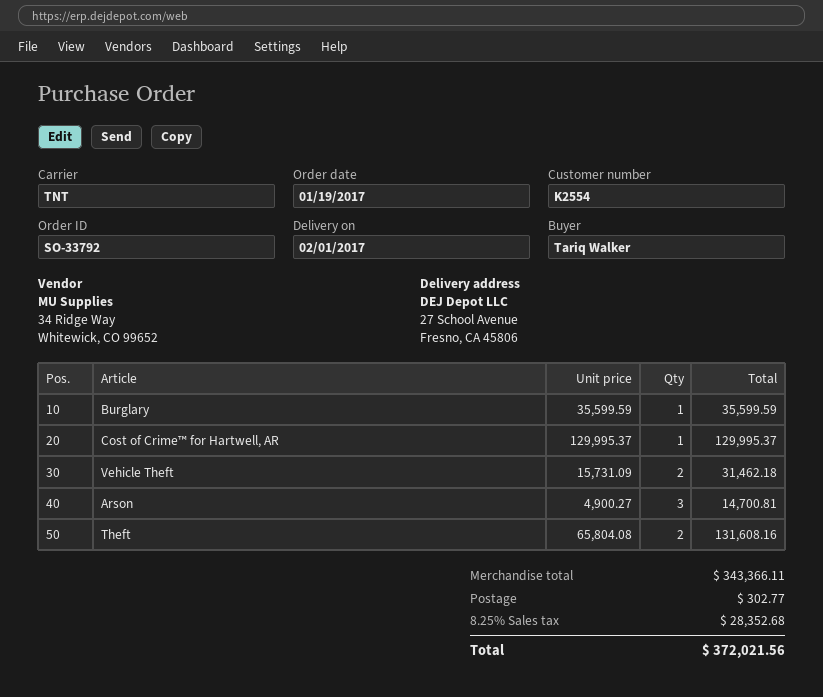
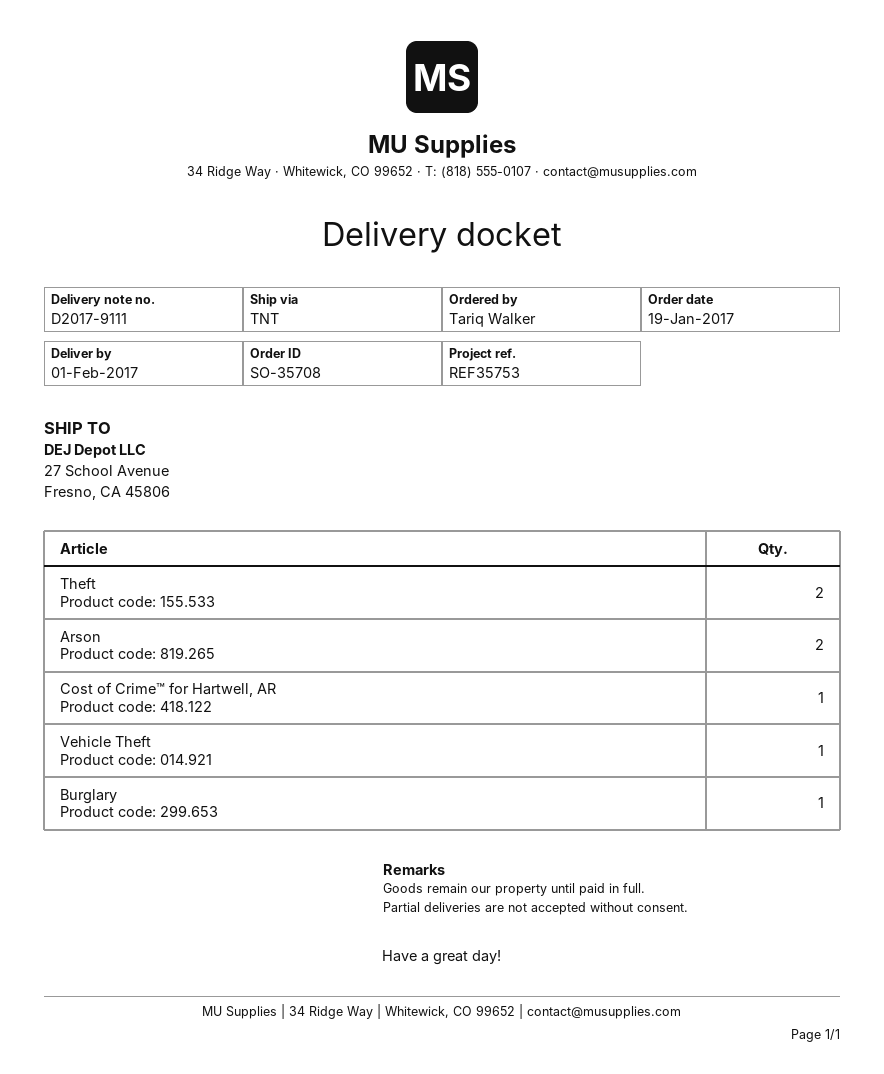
order number: SO-33792 -> SO-35708
Vehicle Theft: 2 -> 1
Arson: 3 -> 2

